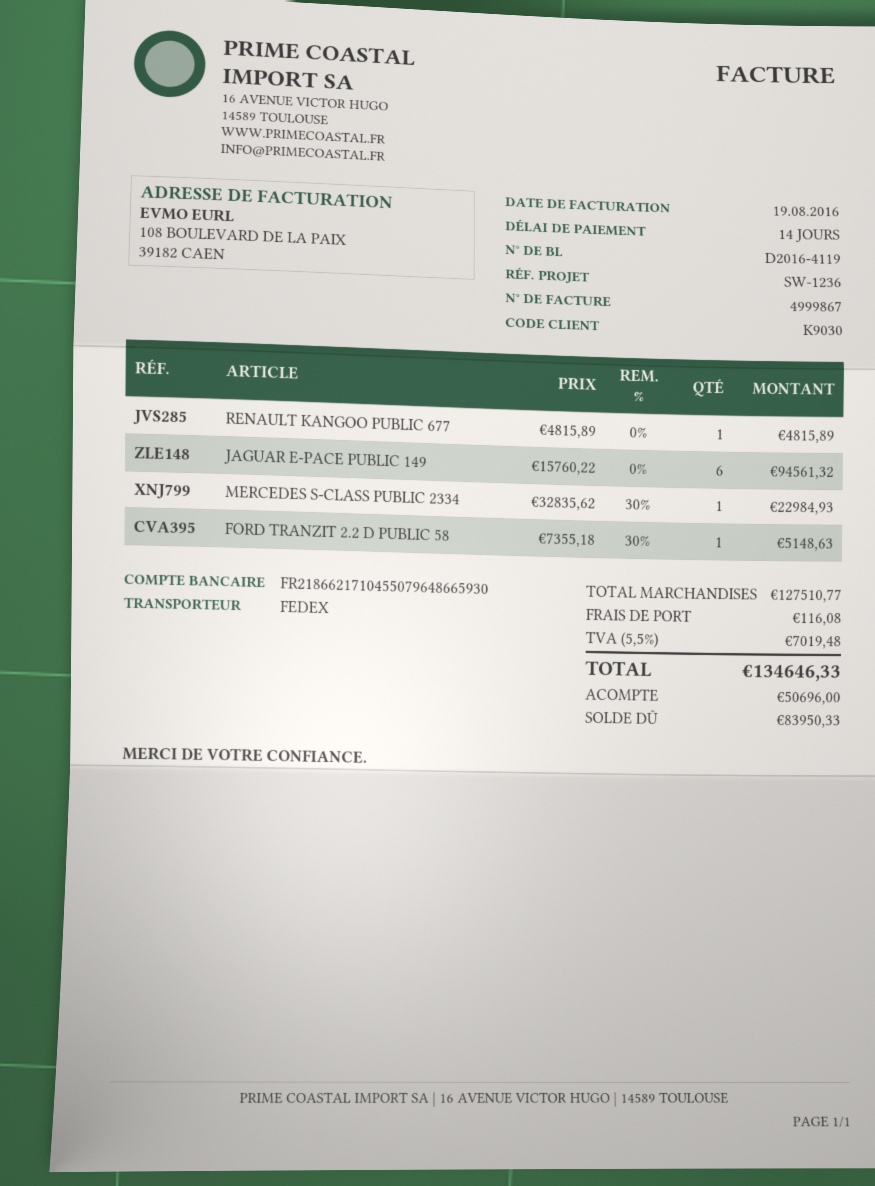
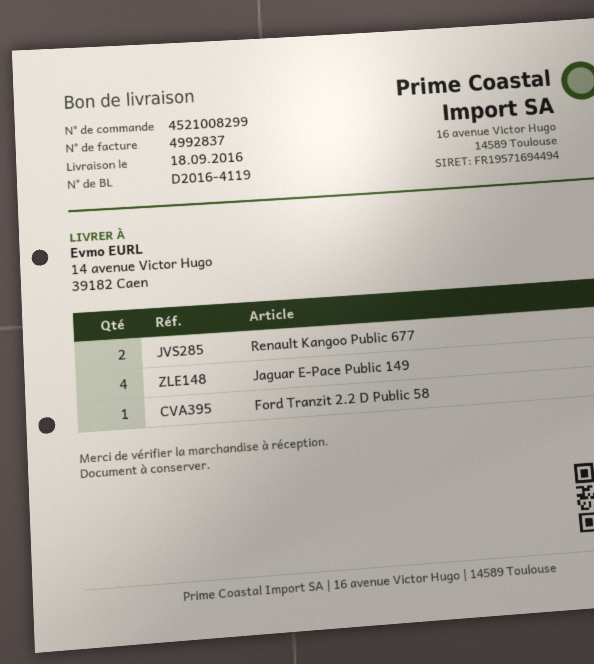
invoice number: 4999867 -> 4992837
RENAULT KANGOO PUBLIC 677: 1 -> 2
JAGUAR E-PACE PUBLIC 149: 6 -> 4
MERCEDES S-CLASS PUBLIC 2334: 1 -> none

